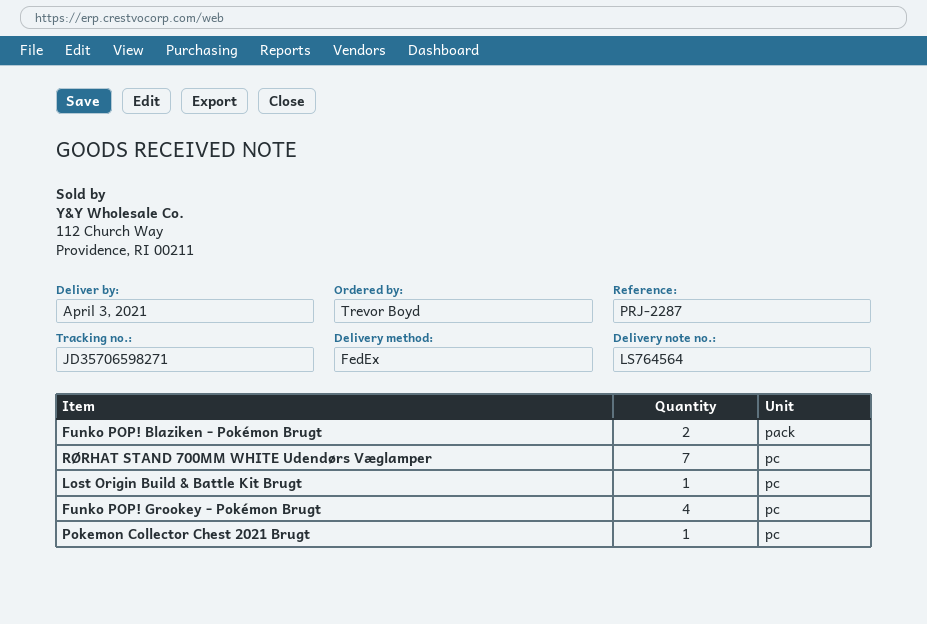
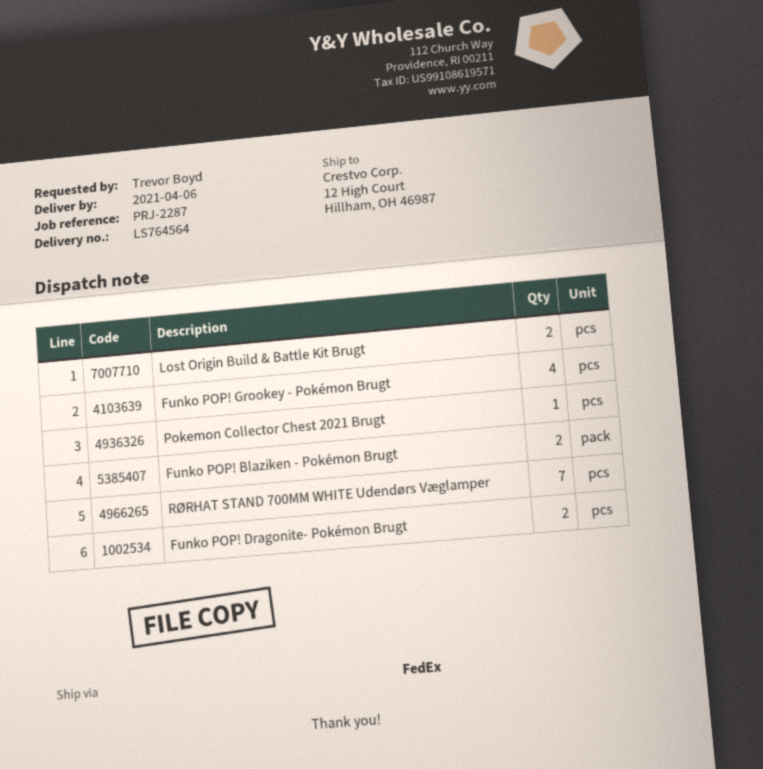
delivery date: 2021-04-03 -> 2021-04-06
Lost Origin Build & Battle Kit Brugt: 1 -> 2
Funko POP! Dragonite- Pokémon Brugt: none -> 2

